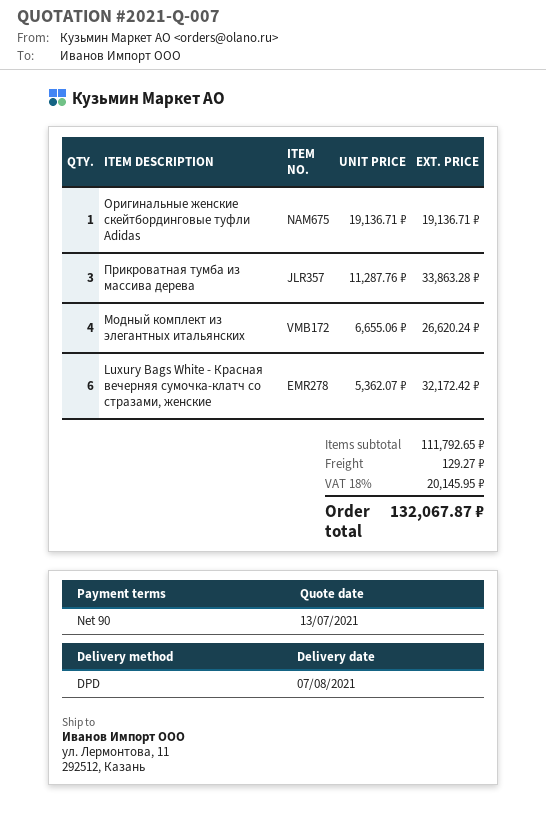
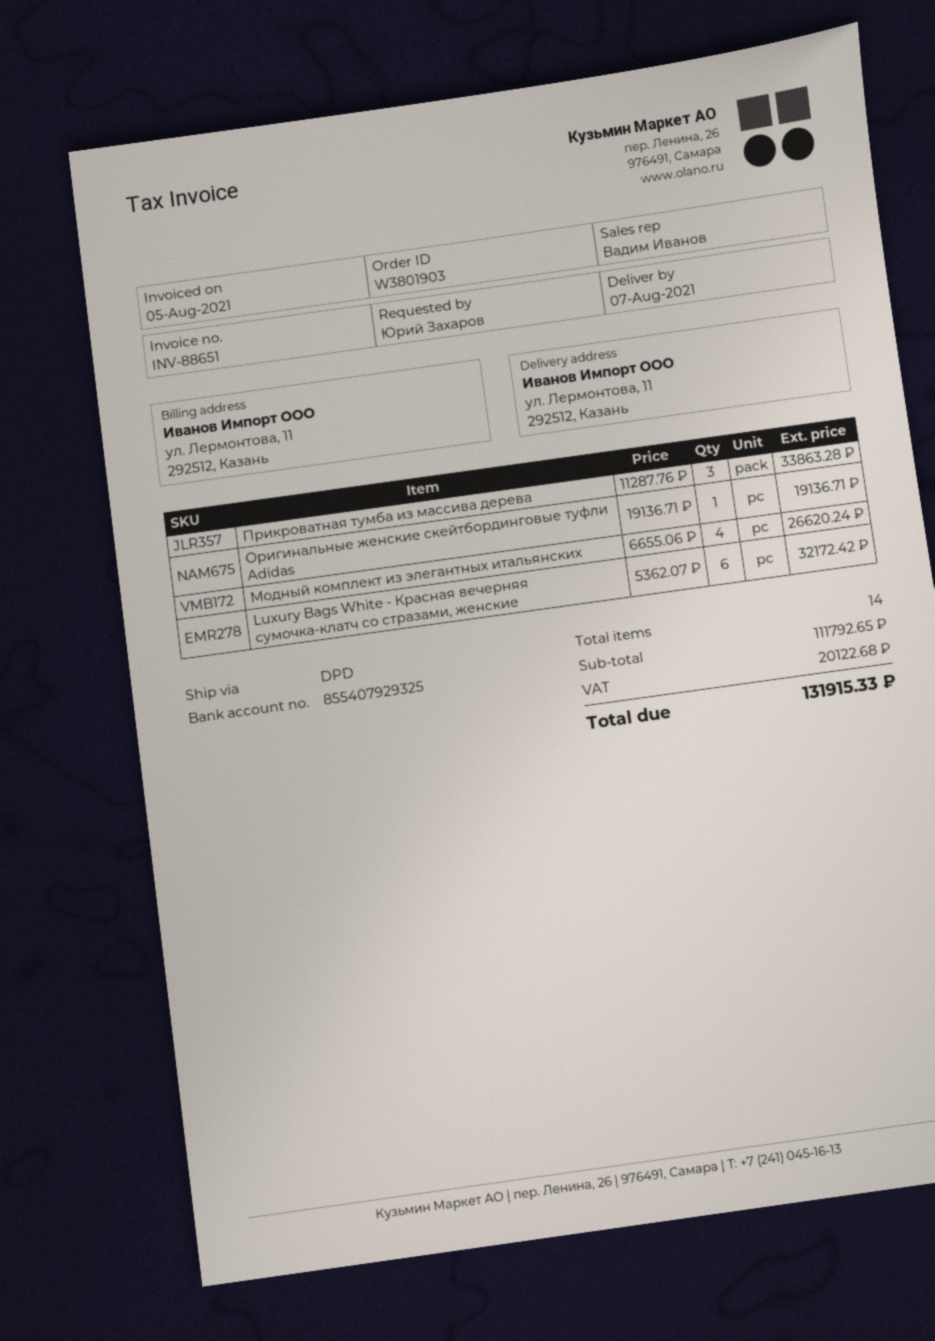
shipping: 129.27 -> none
tax: 20145.95 -> 20122.68
total: 132067.87 -> 131915.33

